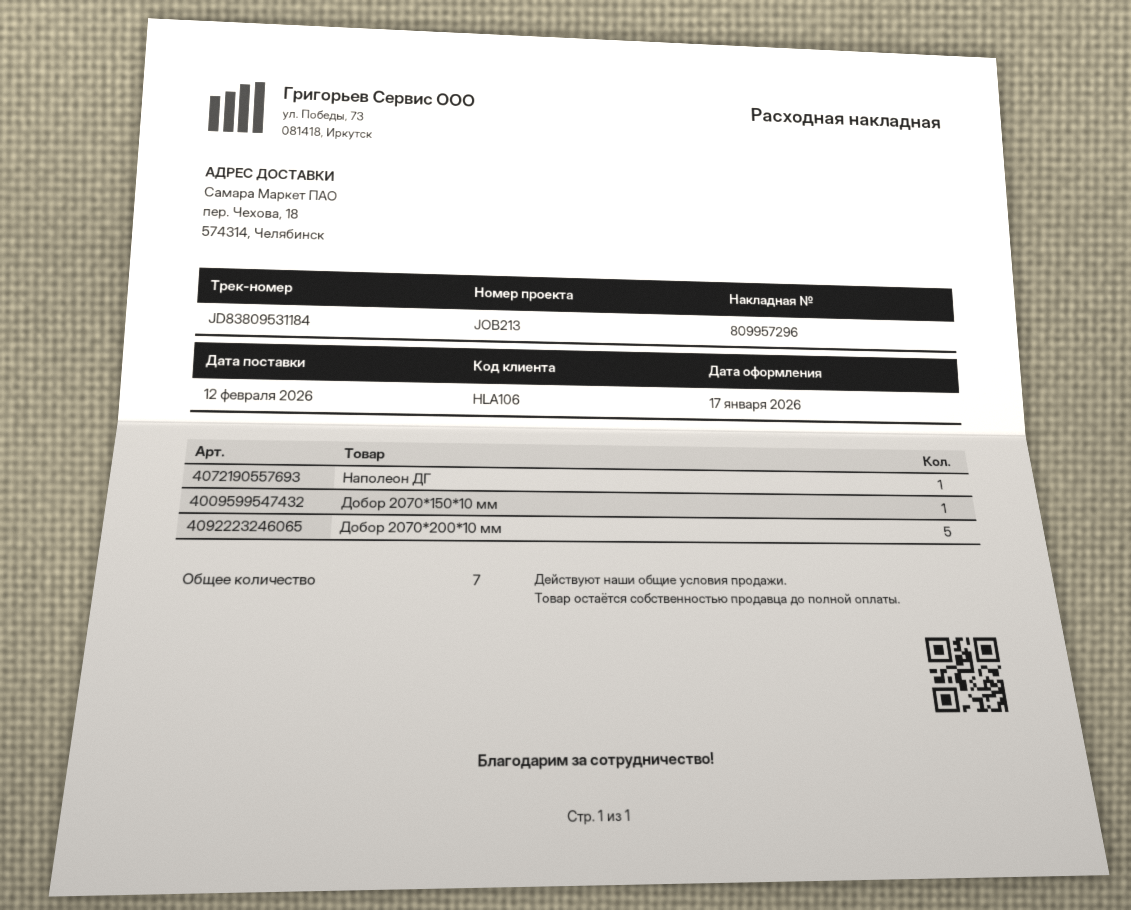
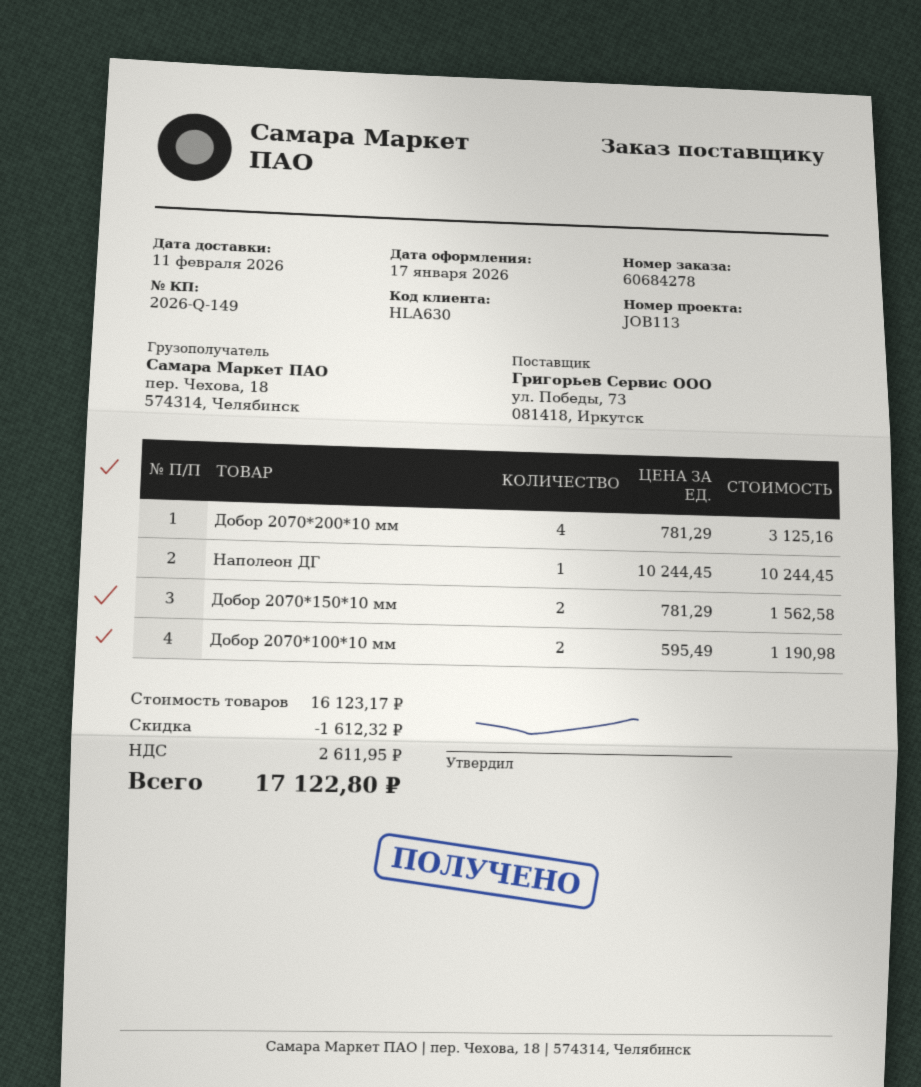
delivery date: 2026-02-12 -> 2026-02-11
customer number: HLA106 -> HLA630
reference: JOB213 -> JOB113
Добор 2070*150*10 мм: 1 -> 2
Добор 2070*200*10 мм: 5 -> 4
Добор 2070*100*10 мм: none -> 2

